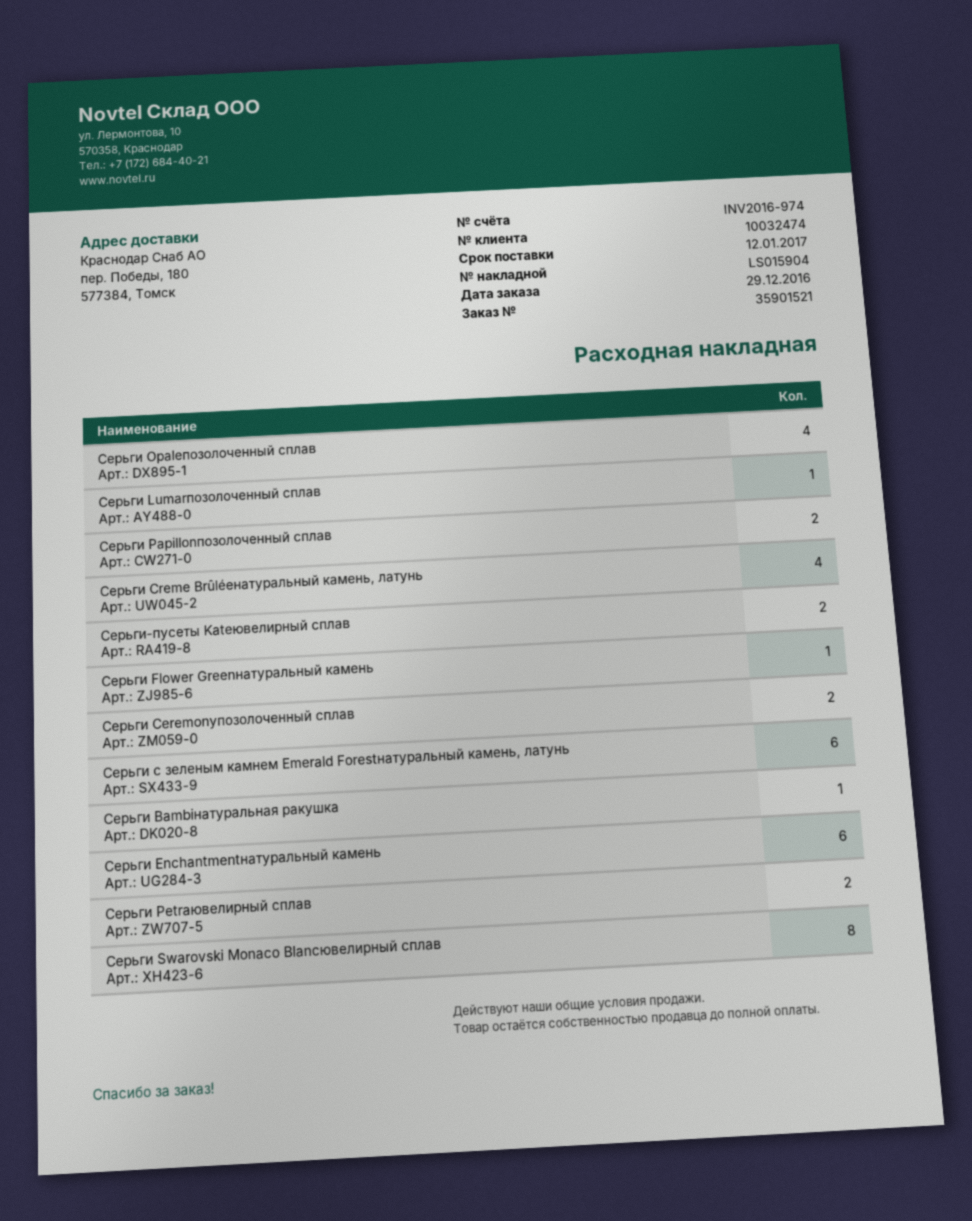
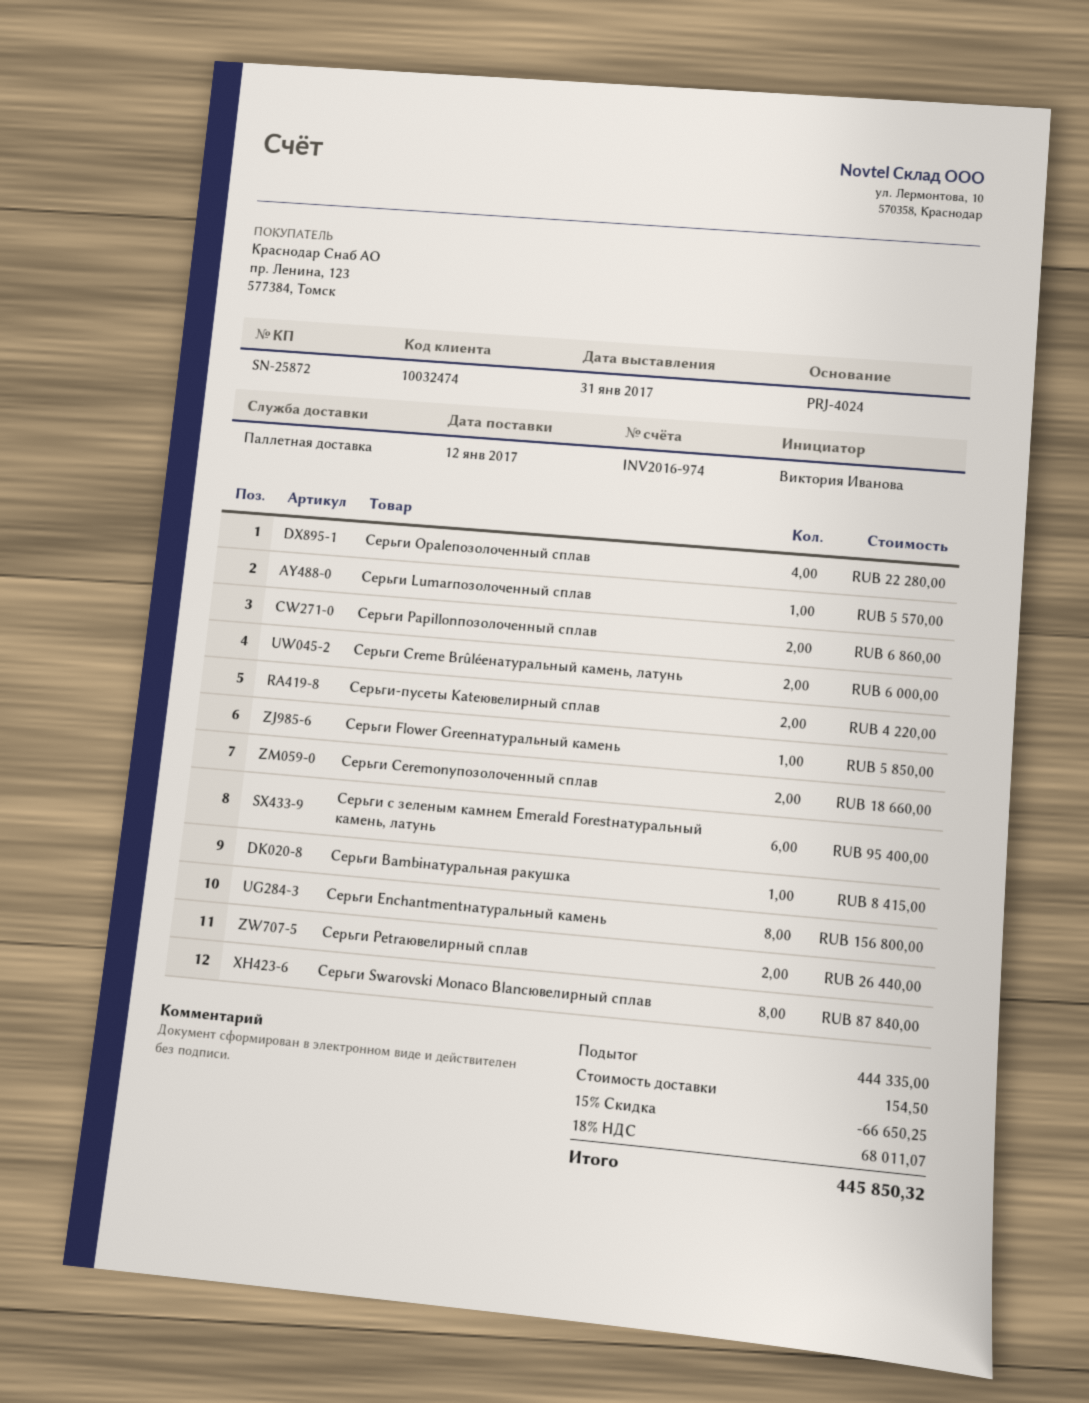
Серьги Creme Brûléeнатуральный камень, латунь: 4 -> 2
Серьги Enchantmentнатуральный камень: 6 -> 8

